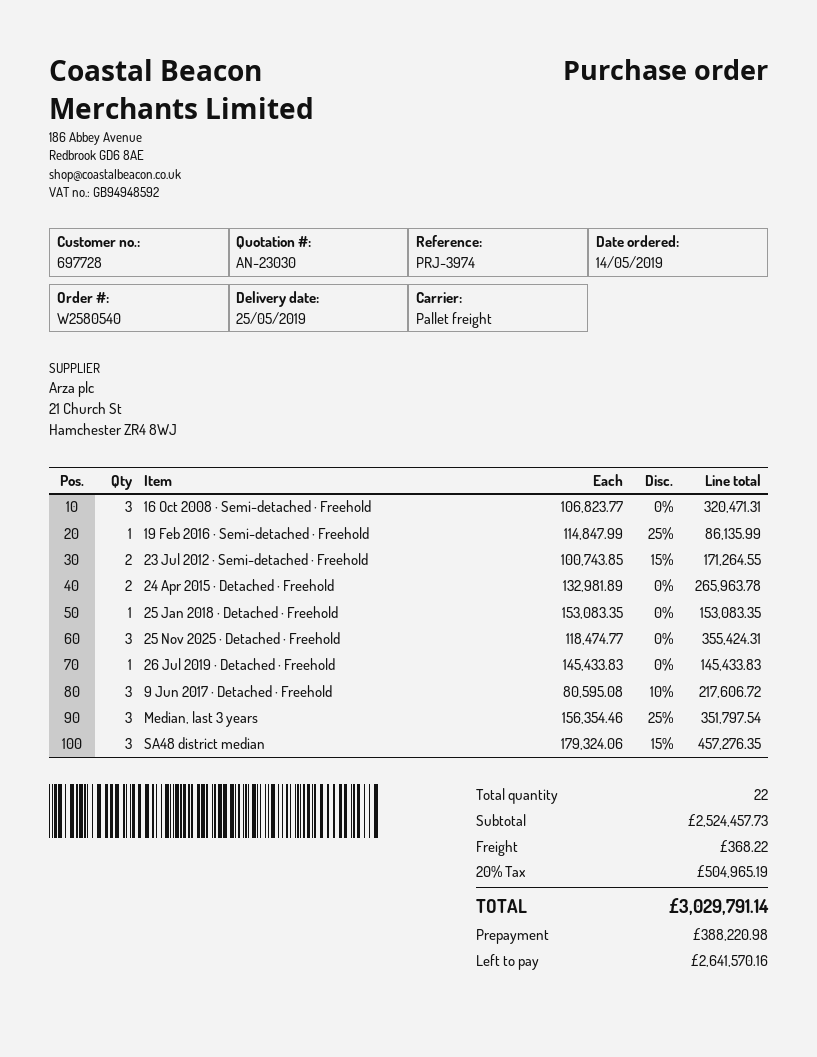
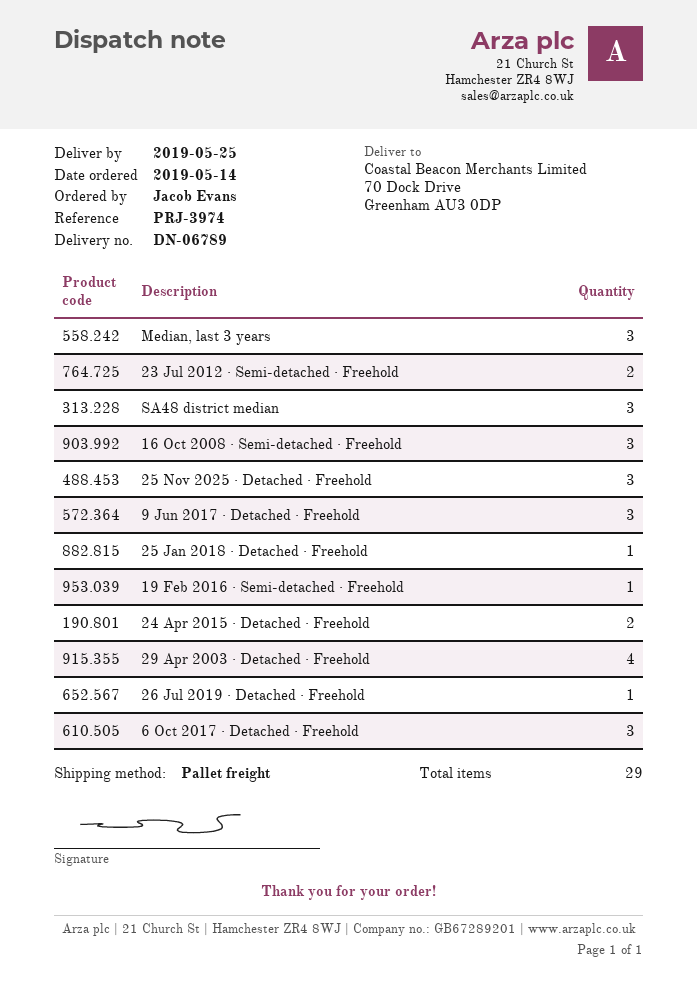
29 Apr 2003 · Detached · Freehold: none -> 4
6 Oct 2017 · Detached · Freehold: none -> 3
total quantity: 22 -> 29

